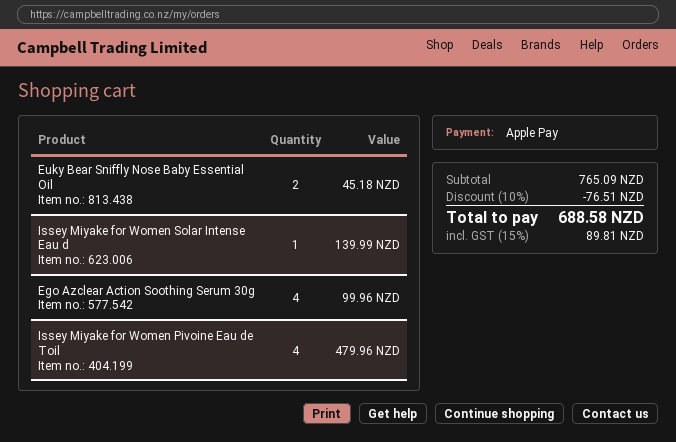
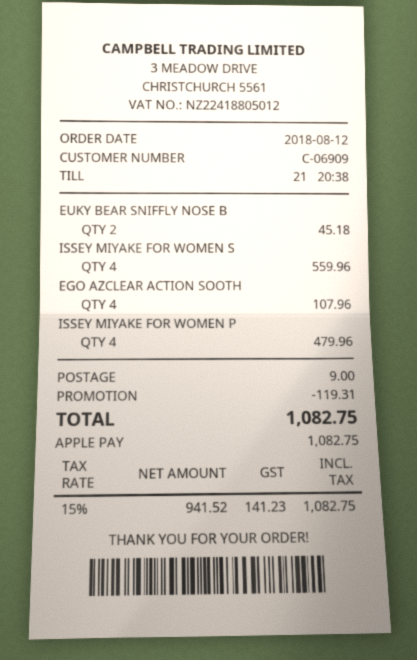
Issey Miyake for Women Solar Intense Eau d: 1 for 139.99 -> 4 for 559.96
Ego Azclear Action Soothing Serum 30g: 4 for 99.96 -> 4 for 107.96
discount: 76.51 -> 119.31
shipping: none -> 9.00
tax: 15% = 89.81 -> 15% = 141.23
total: 688.58 -> 1082.75

